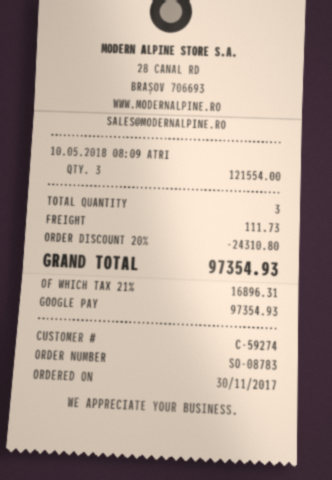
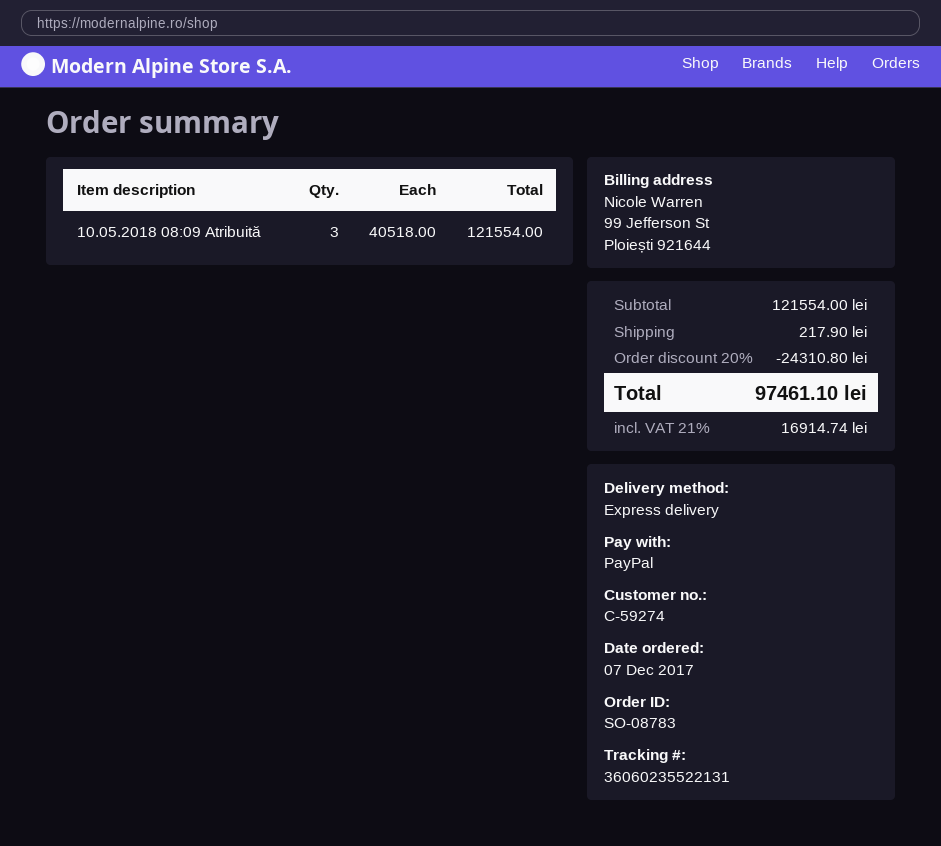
order date: 2017-11-30 -> 2017-12-07
payment method: Google Pay -> PayPal
shipping: 111.73 -> 217.90
tax: 21% = 16896.31 -> 21% = 16914.74
total: 97354.93 -> 97461.10

